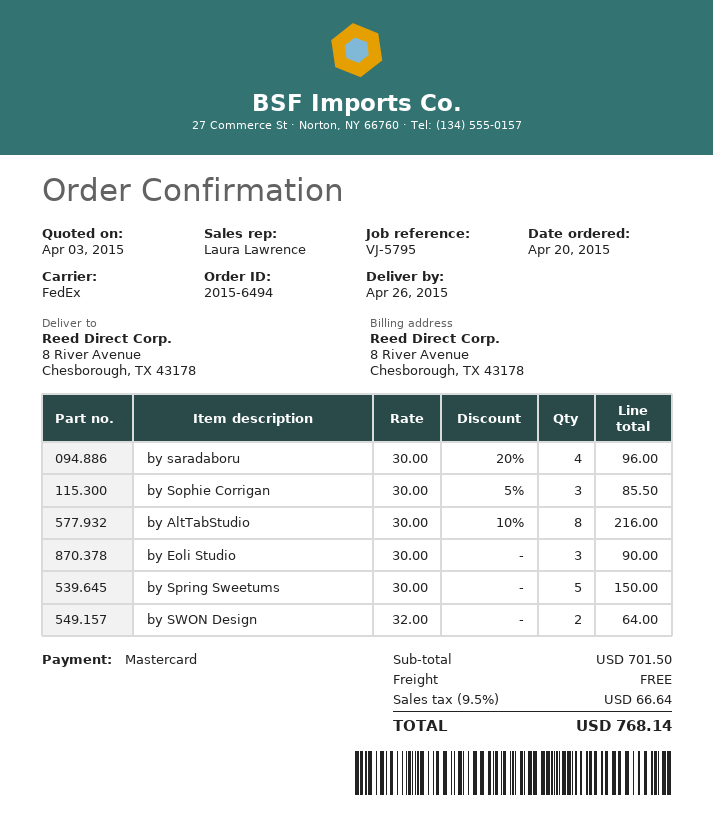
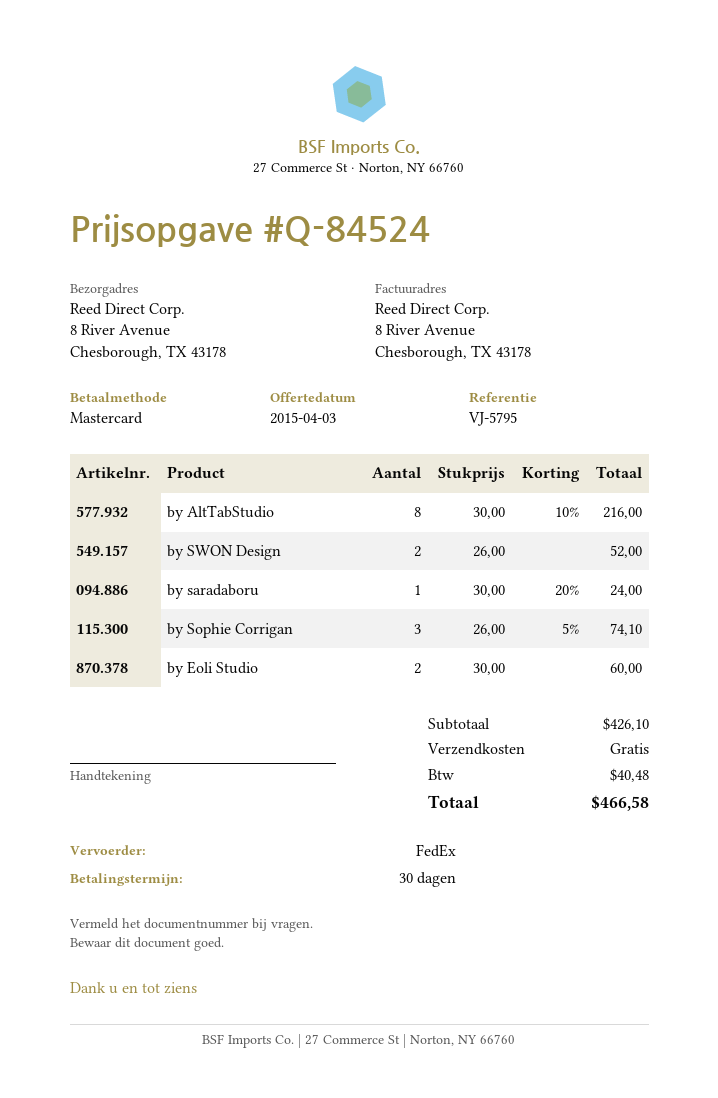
by saradaboru: 4 x 30.00 - 20% = 96.00 -> 1 x 30.00 - 20% = 24.00
by Sophie Corrigan: 3 x 30.00 - 5% = 85.50 -> 3 x 26.00 - 5% = 74.10
by Eoli Studio: 3 x 30.00 = 90.00 -> 2 x 30.00 = 60.00
by Spring Sweetums: 5 x 30.00 = 150.00 -> none
by SWON Design: 2 x 32.00 = 64.00 -> 2 x 26.00 = 52.00
subtotal: 701.50 -> 426.10
tax: 66.64 -> 40.48
total: 768.14 -> 466.58

